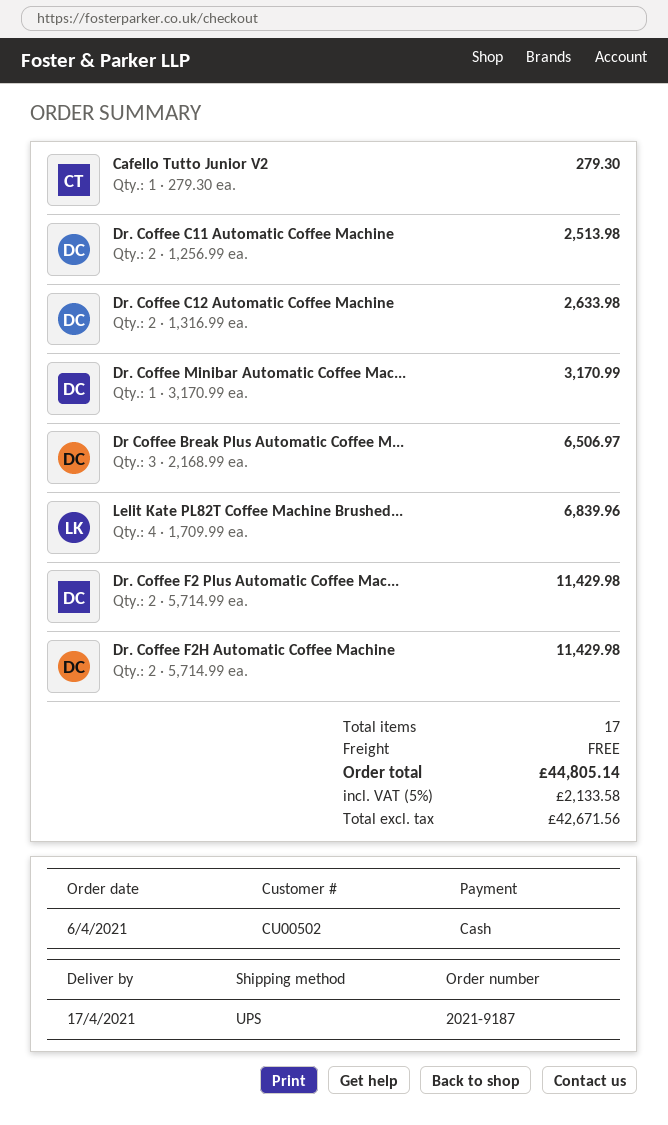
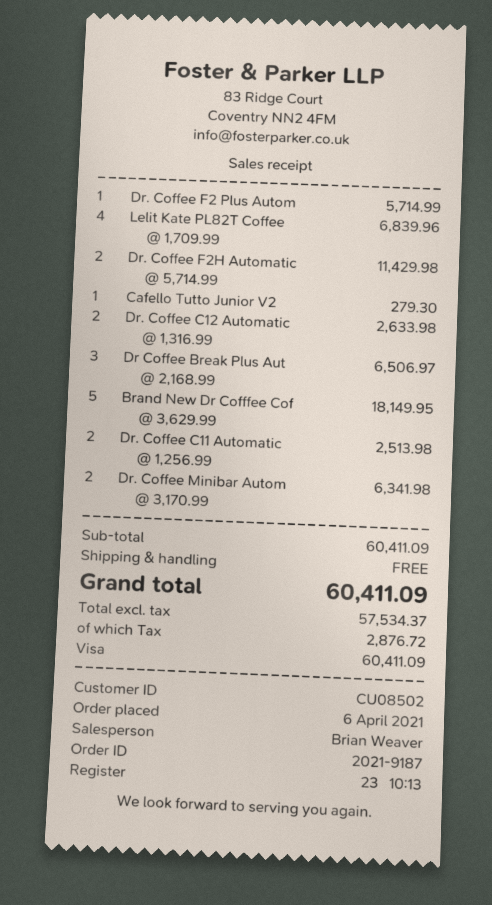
customer number: CU00502 -> CU08502
payment method: cash -> Visa
Dr. Coffee Minibar Automatic Coffee Mac...: 1 x 3170.99 = 3170.99 -> 2 x 3170.99 = 6341.98
Dr. Coffee F2 Plus Automatic Coffee Mac...: 2 x 5714.99 = 11429.98 -> 1 x 5714.99 = 5714.99
Brand New Dr Cofffee Cof: none -> 5 x 3629.99 = 18149.95
net: 42671.56 -> 57534.37
tax: 2133.58 -> 2876.72
total: 44805.14 -> 60411.09

